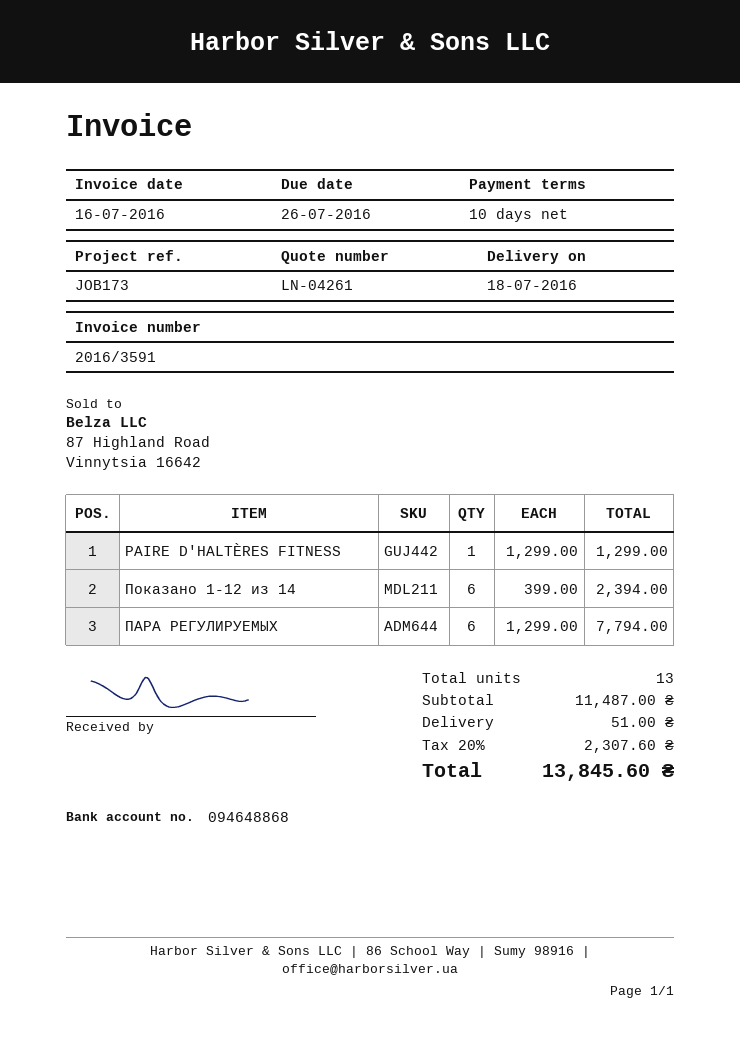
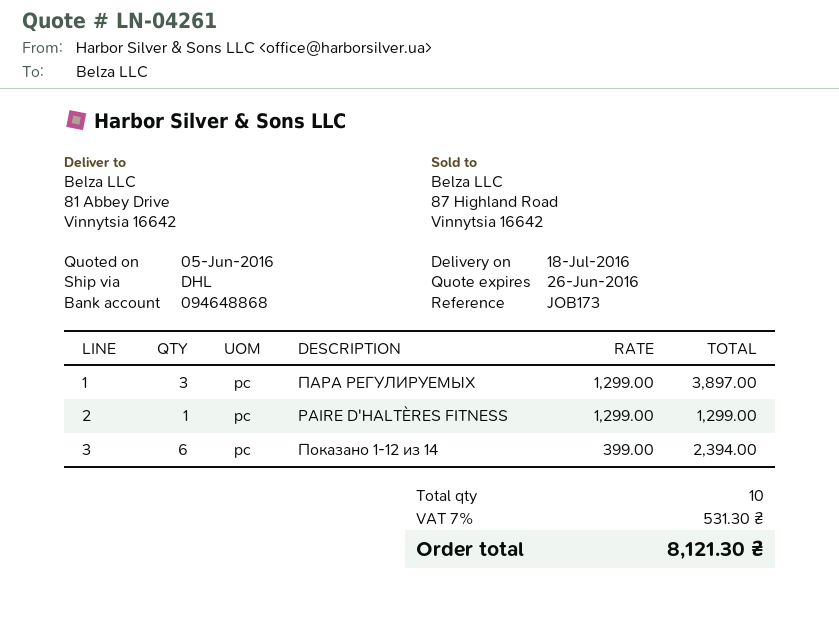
ПАРА РЕГУЛИРУЕМЫХ: 6 x 1299.00 = 7794.00 -> 3 x 1299.00 = 3897.00
total quantity: 13 -> 10
shipping: 51.00 -> none
tax: 20% = 2307.60 -> 7% = 531.30
total: 13845.60 -> 8121.30

